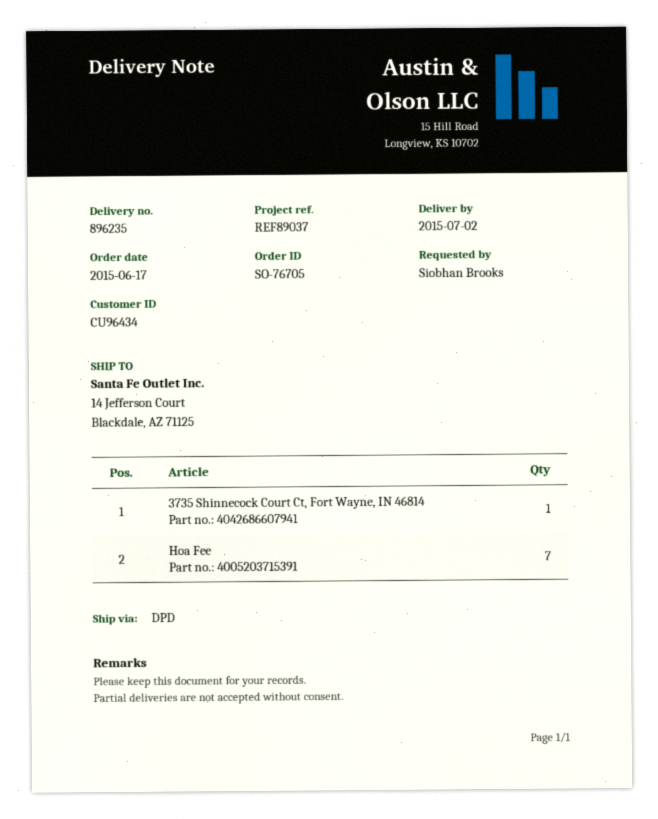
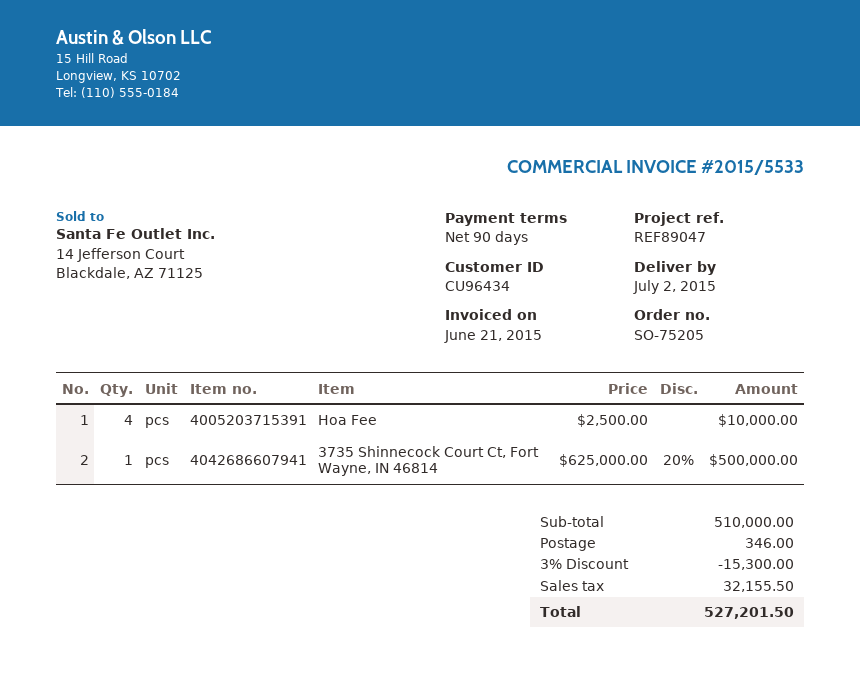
order number: SO-76705 -> SO-75205
reference: REF89037 -> REF89047
Hoa Fee: 7 -> 4

